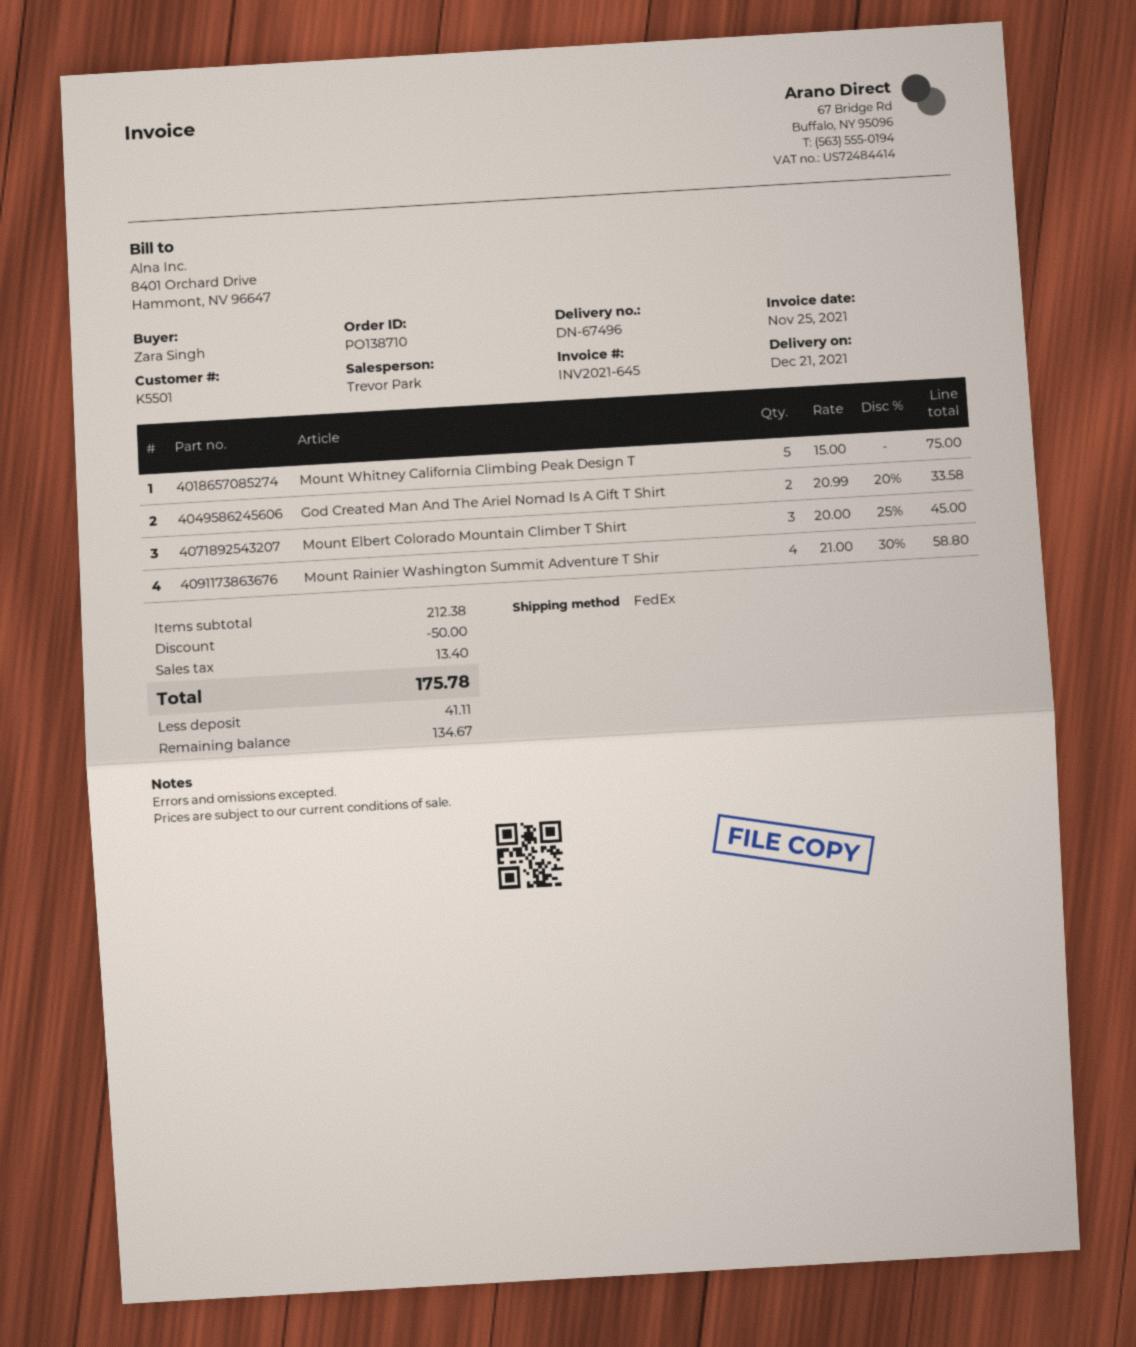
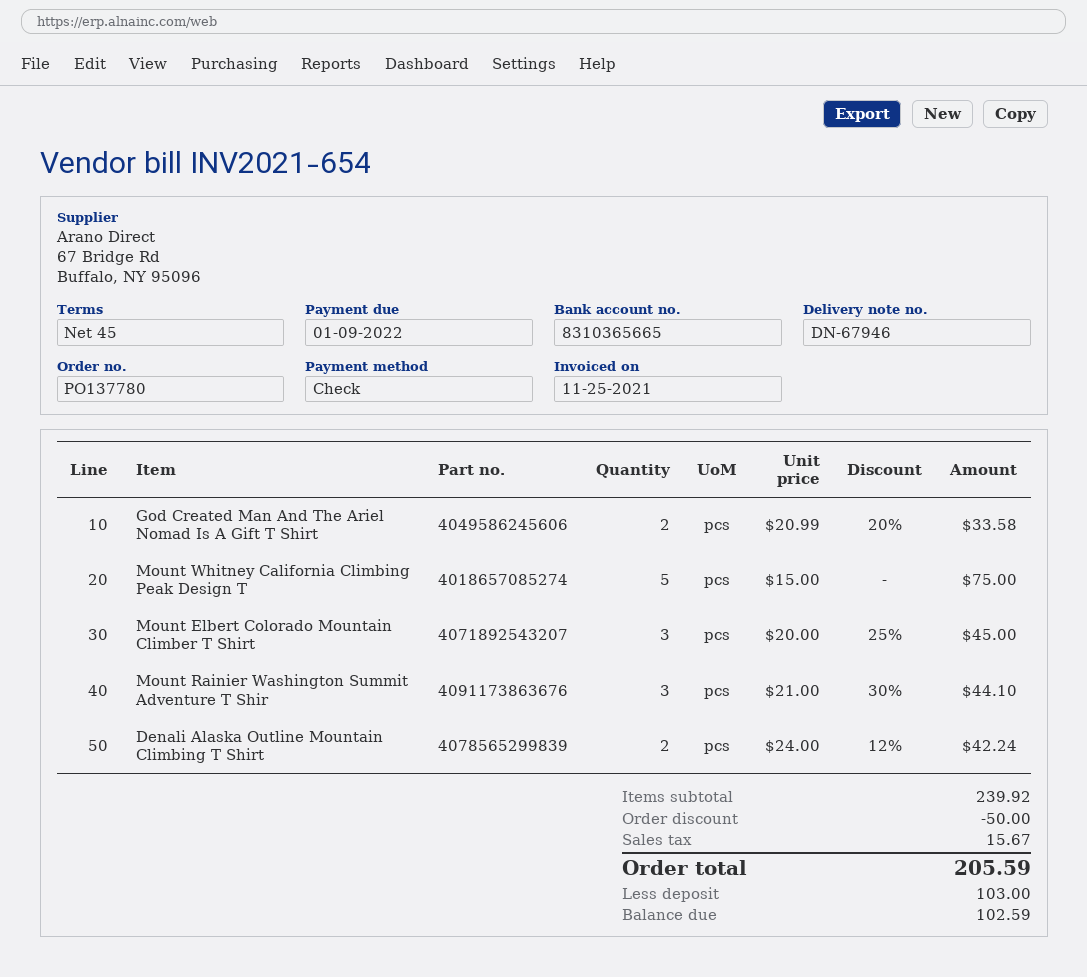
order number: PO138710 -> PO137780
delivery note number: DN-67496 -> DN-67946
invoice number: INV2021-645 -> INV2021-654
Mount Rainier Washington Summit Adventure T Shir: 4 x 21.00 - 30% = 58.80 -> 3 x 21.00 - 30% = 44.10
Denali Alaska Outline Mountain Climbing T Shirt: none -> 2 x 24.00 - 12% = 42.24
subtotal: 212.38 -> 239.92
tax: 13.40 -> 15.67
total: 175.78 -> 205.59
deposit: 41.11 -> 103.00
balance: 134.67 -> 102.59

